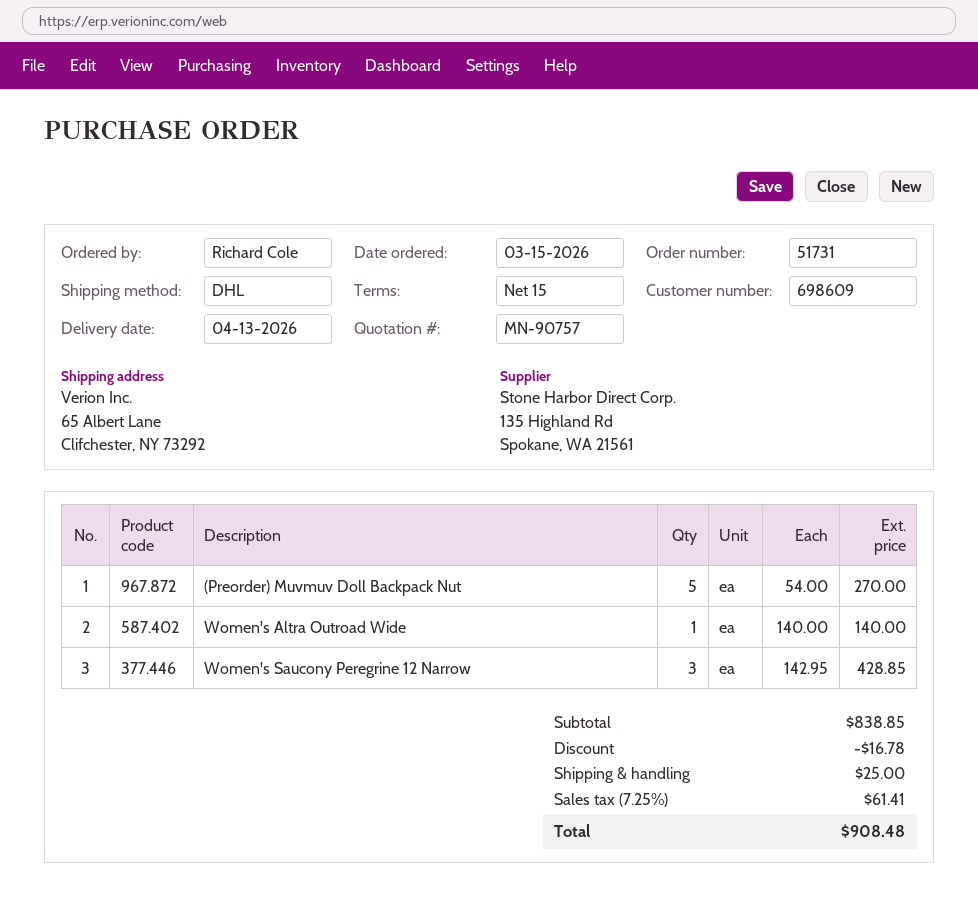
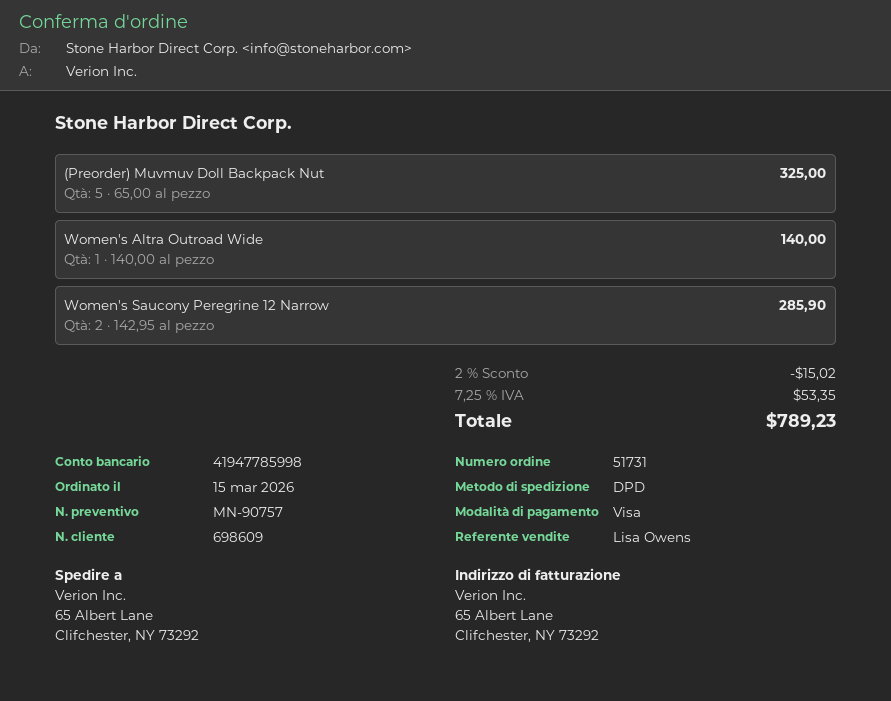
shipping method: DHL -> DPD
(Preorder) Muvmuv Doll Backpack Nut: 5 x 54.00 = 270.00 -> 5 x 65.00 = 325.00
Women's Saucony Peregrine 12 Narrow: 3 x 142.95 = 428.85 -> 2 x 142.95 = 285.90
discount: 16.78 -> 15.02
shipping: 25.00 -> none
tax: 7.25% = 61.41 -> 7.25% = 53.35
total: 908.48 -> 789.23

